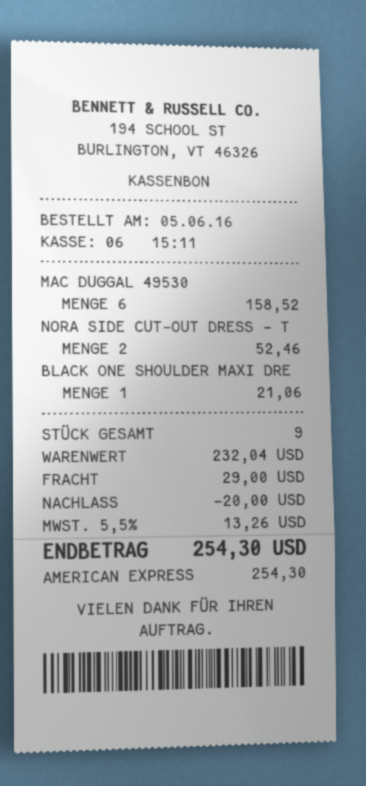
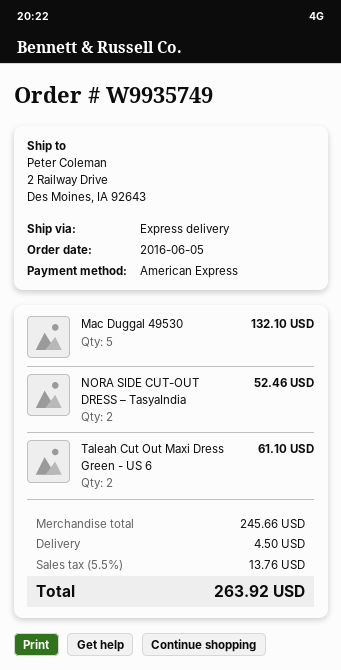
MAC DUGGAL 49530: 6 for 158.52 -> 5 for 132.10
BLACK ONE SHOULDER MAXI DRE: 1 for 21.06 -> none
Taleah Cut Out Maxi Dress Green - US 6: none -> 2 for 61.10
subtotal: 232.04 -> 245.66
discount: 20.00 -> none
shipping: 29.00 -> 4.50
tax: 5.5% = 13.26 -> 5.5% = 13.76
total: 254.30 -> 263.92

